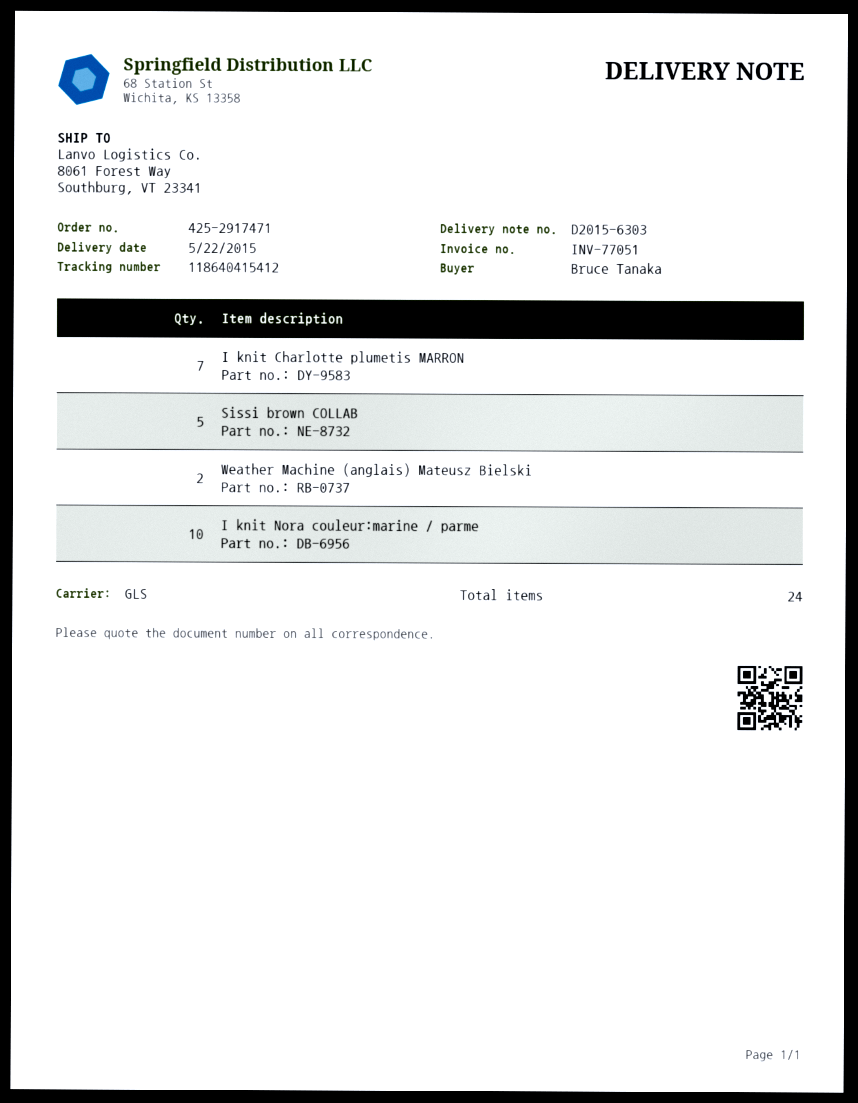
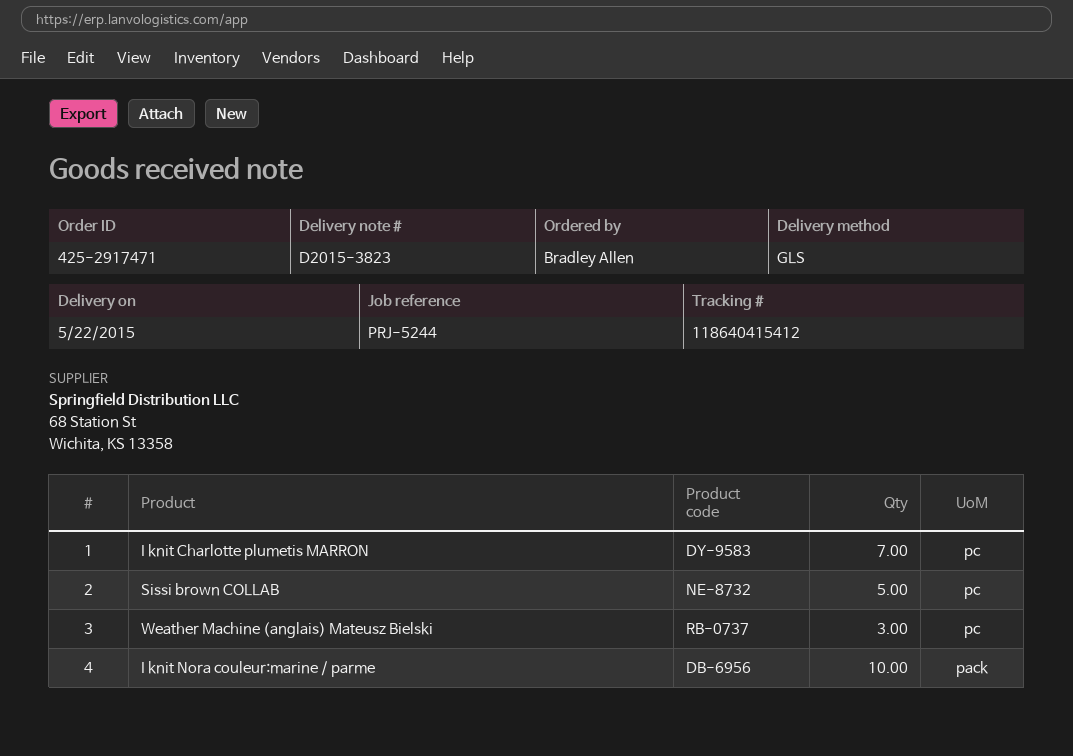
delivery note number: D2015-6303 -> D2015-3823
ordered by: Bruce Tanaka -> Bradley Allen
Weather Machine (anglais) Mateusz Bielski: 2 -> 3

